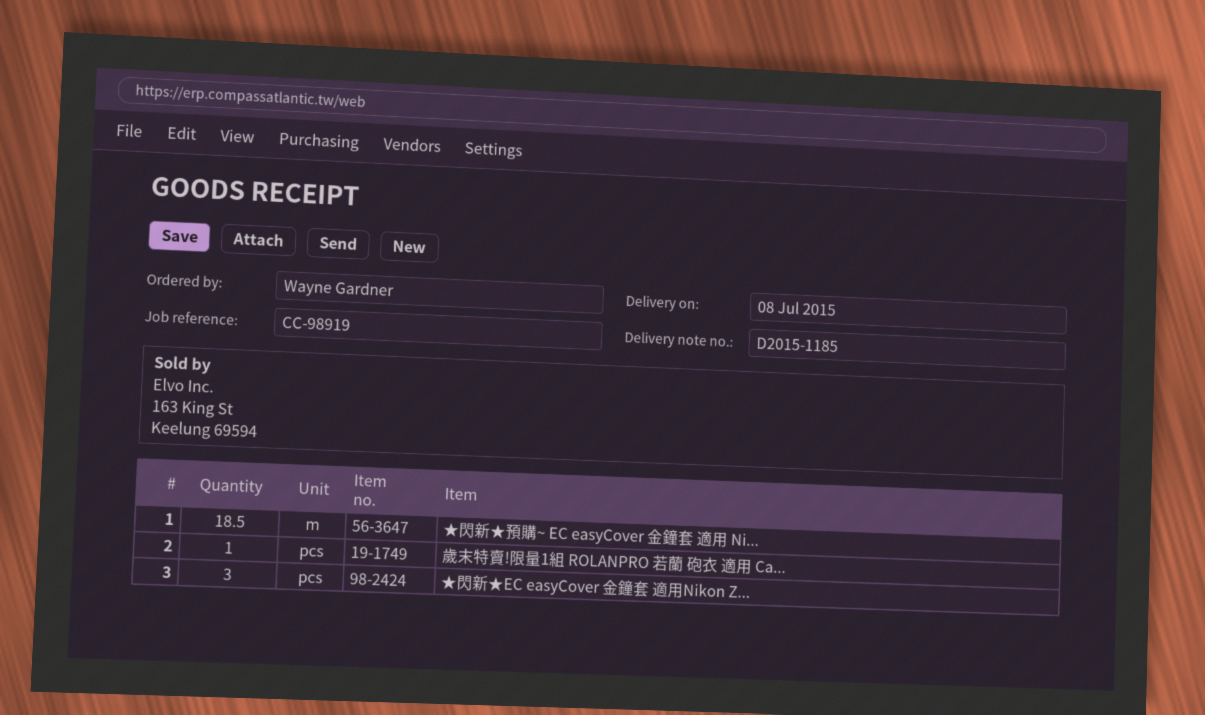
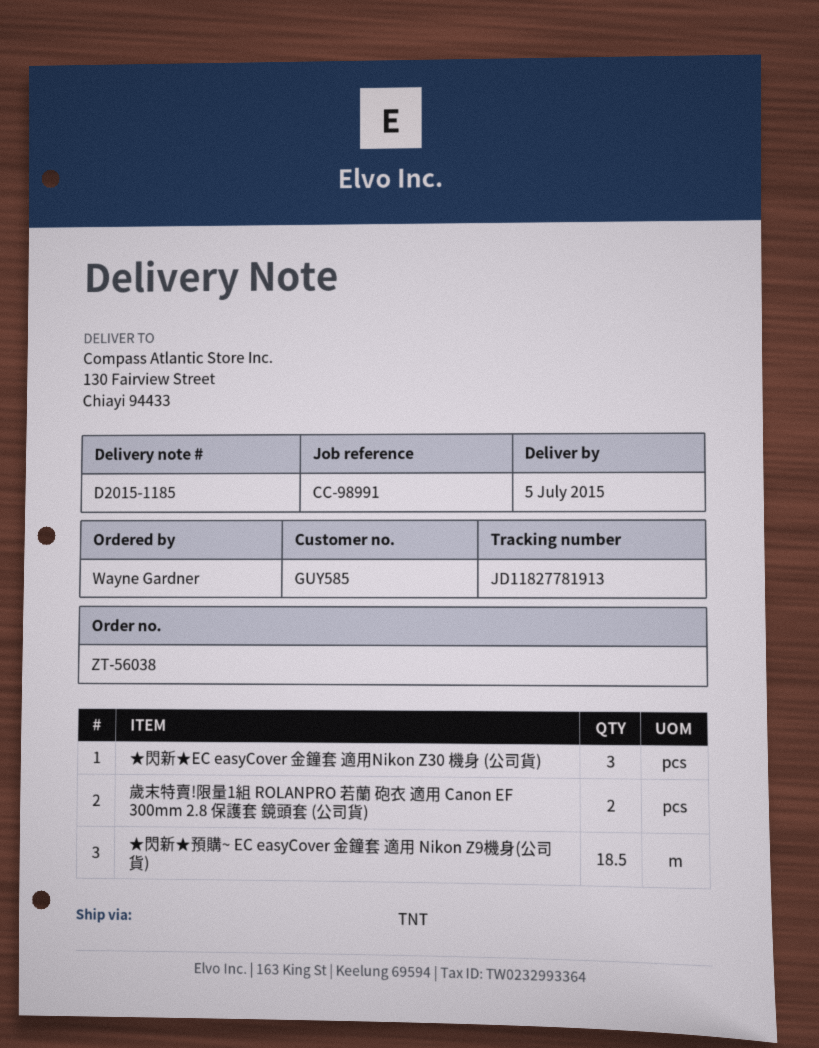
delivery date: 2015-07-08 -> 2015-07-05
reference: CC-98919 -> CC-98991
歲末特賣!限量1組 ROLANPRO 若蘭 砲衣 適用 Ca...: 1 -> 2

